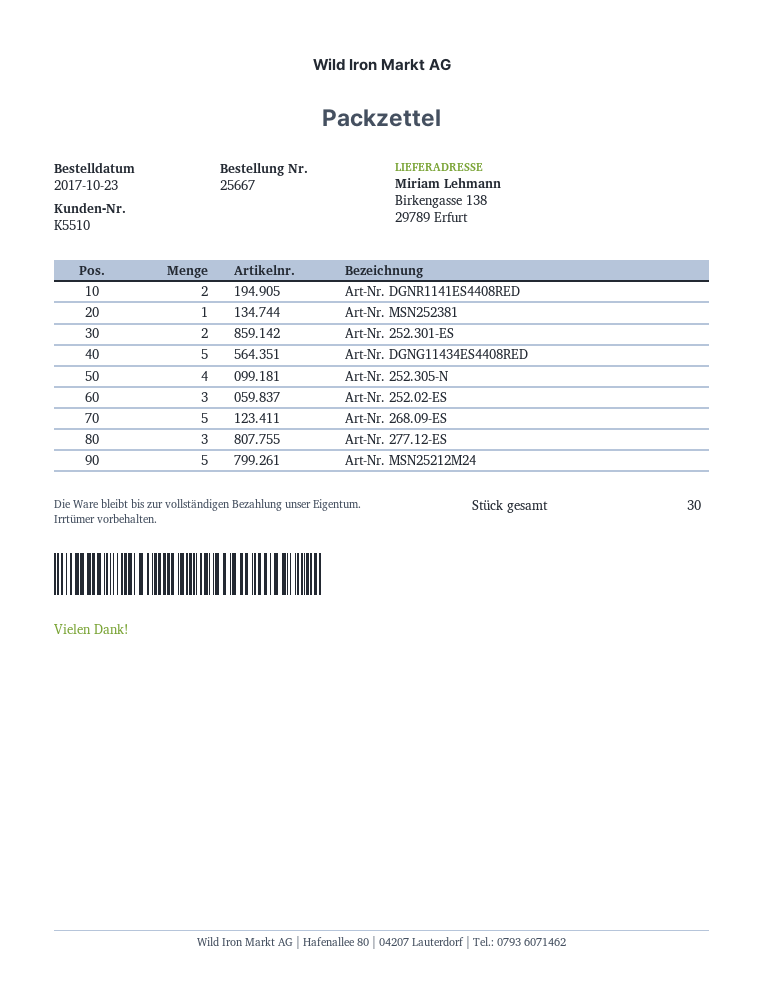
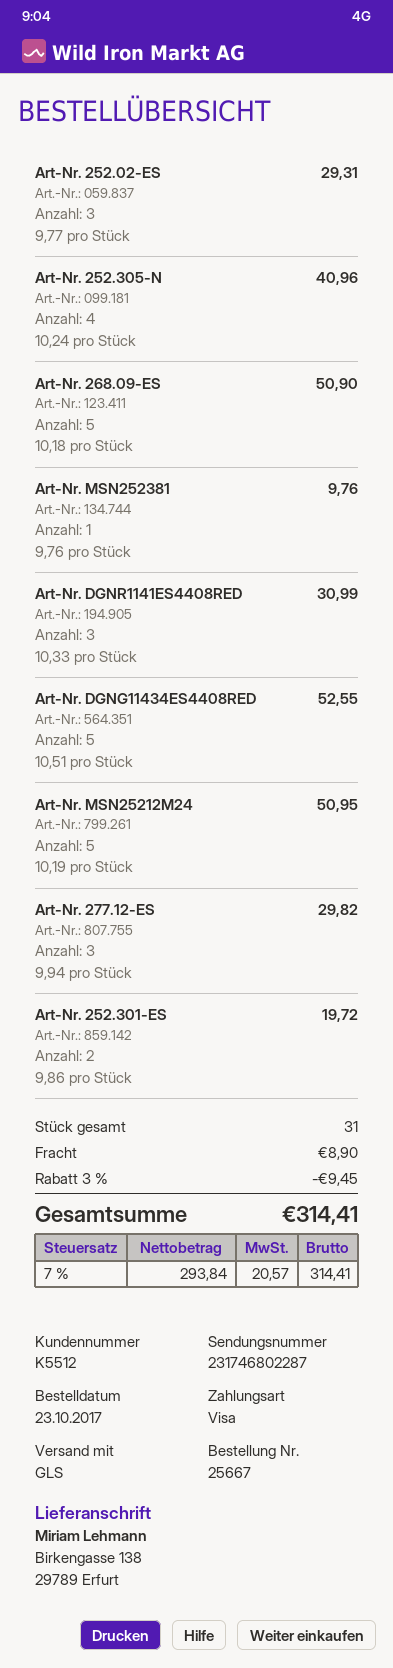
customer number: K5510 -> K5512
Art-Nr. DGNR1141ES4408RED: 2 -> 3
total quantity: 30 -> 31

